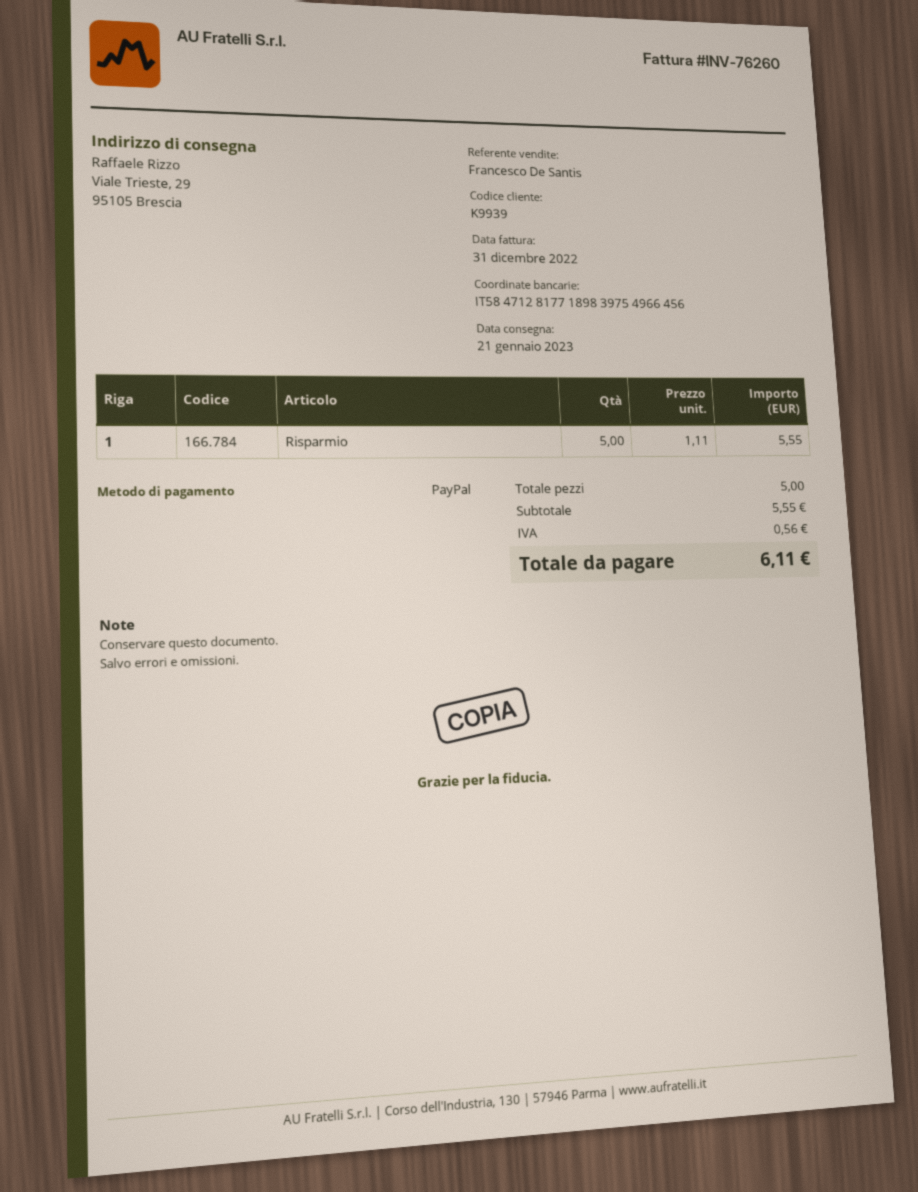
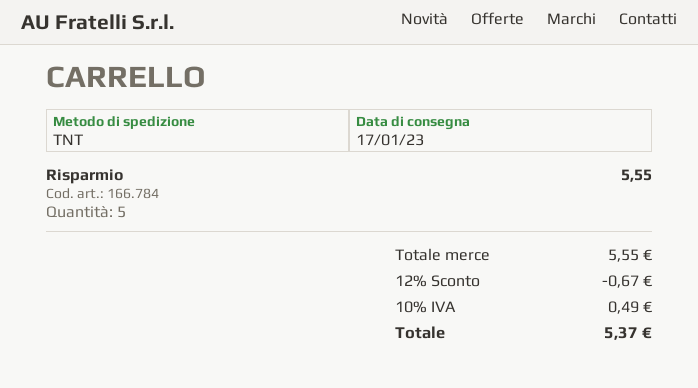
delivery date: 2023-01-21 -> 2023-01-17
discount: none -> 12% = 0.67
tax: 0.56 -> 0.49
total: 6.11 -> 5.37

